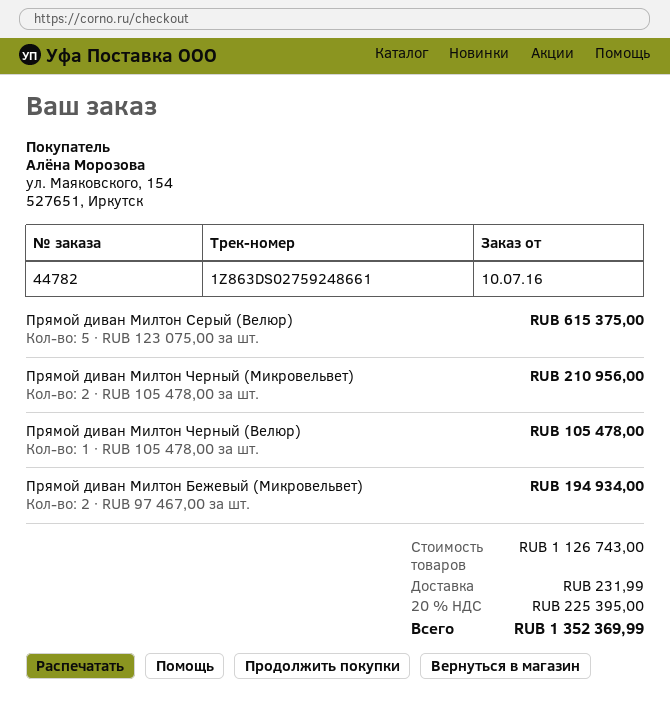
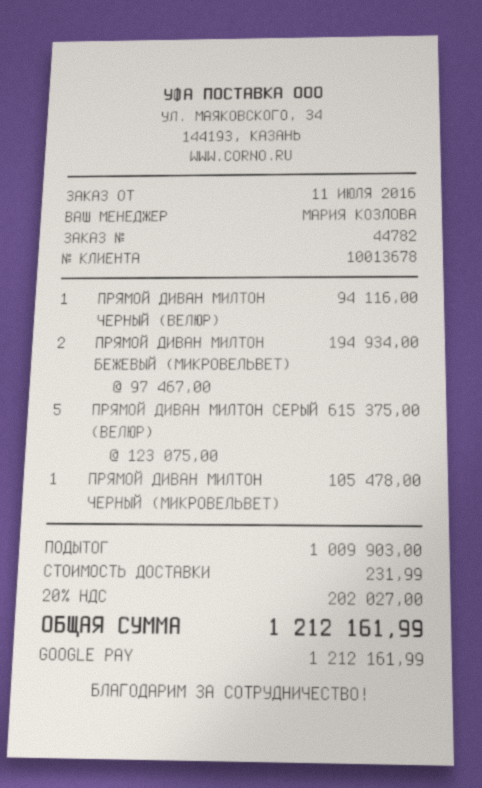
order date: 2016-07-10 -> 2016-07-11
Прямой диван Милтон Черный (Микровельвет): 2 x 105478.00 = 210956.00 -> 1 x 105478.00 = 105478.00
Прямой диван Милтон Черный (Велюр): 1 x 105478.00 = 105478.00 -> 1 x 94116.00 = 94116.00
subtotal: 1126743.00 -> 1009903.00
tax: 20% = 225395.00 -> 20% = 202027.00
total: 1352369.99 -> 1212161.99

